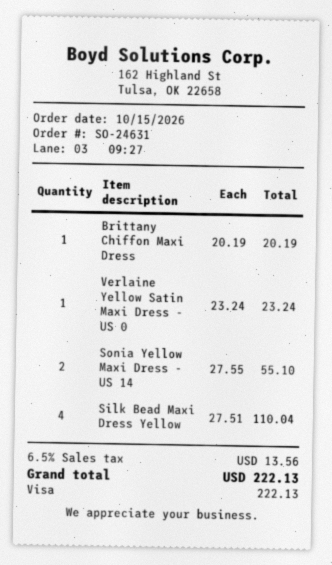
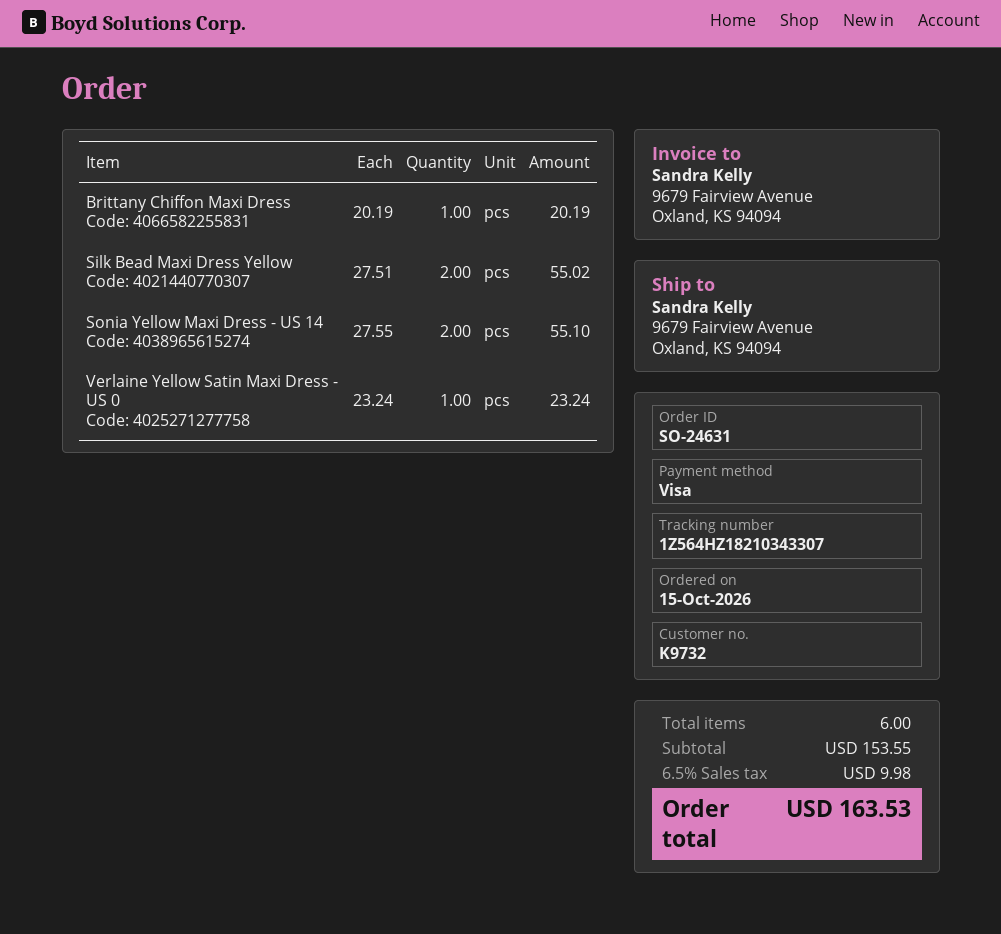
Silk Bead Maxi Dress Yellow: 4 x 27.51 = 110.04 -> 2 x 27.51 = 55.02
tax: 6.5% = 13.56 -> 6.5% = 9.98
total: 222.13 -> 163.53

